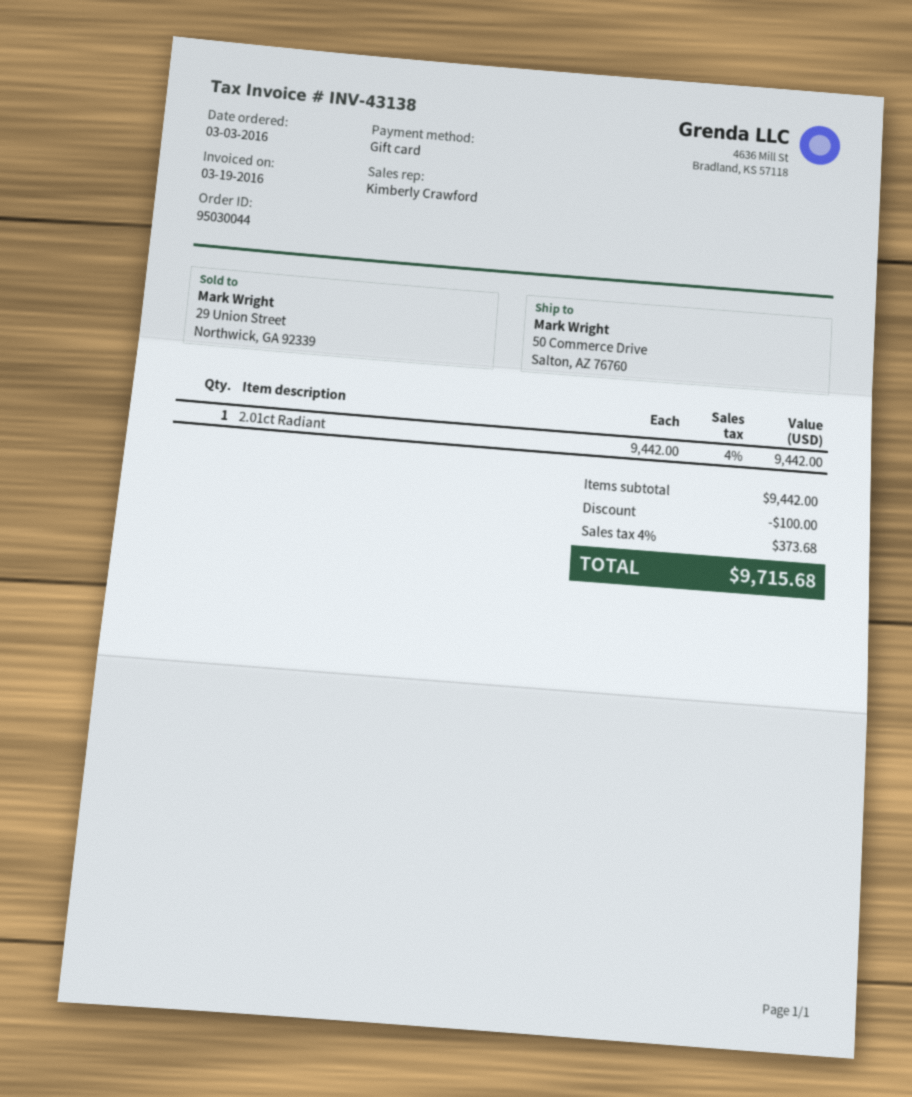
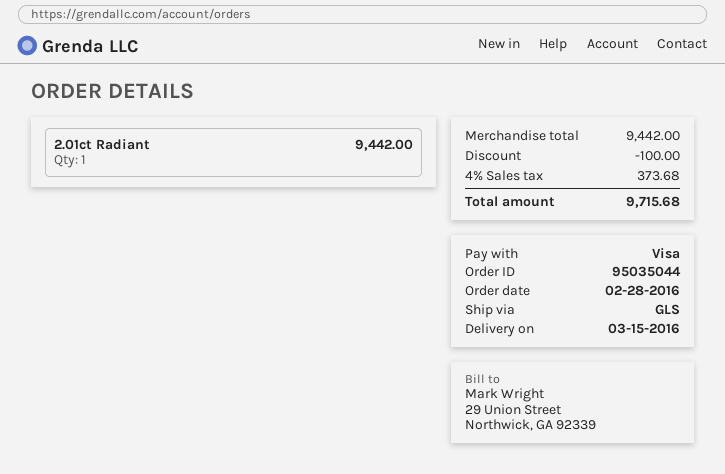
order number: 95030044 -> 95035044
order date: 2016-03-03 -> 2016-02-28
payment method: gift card -> Visa

